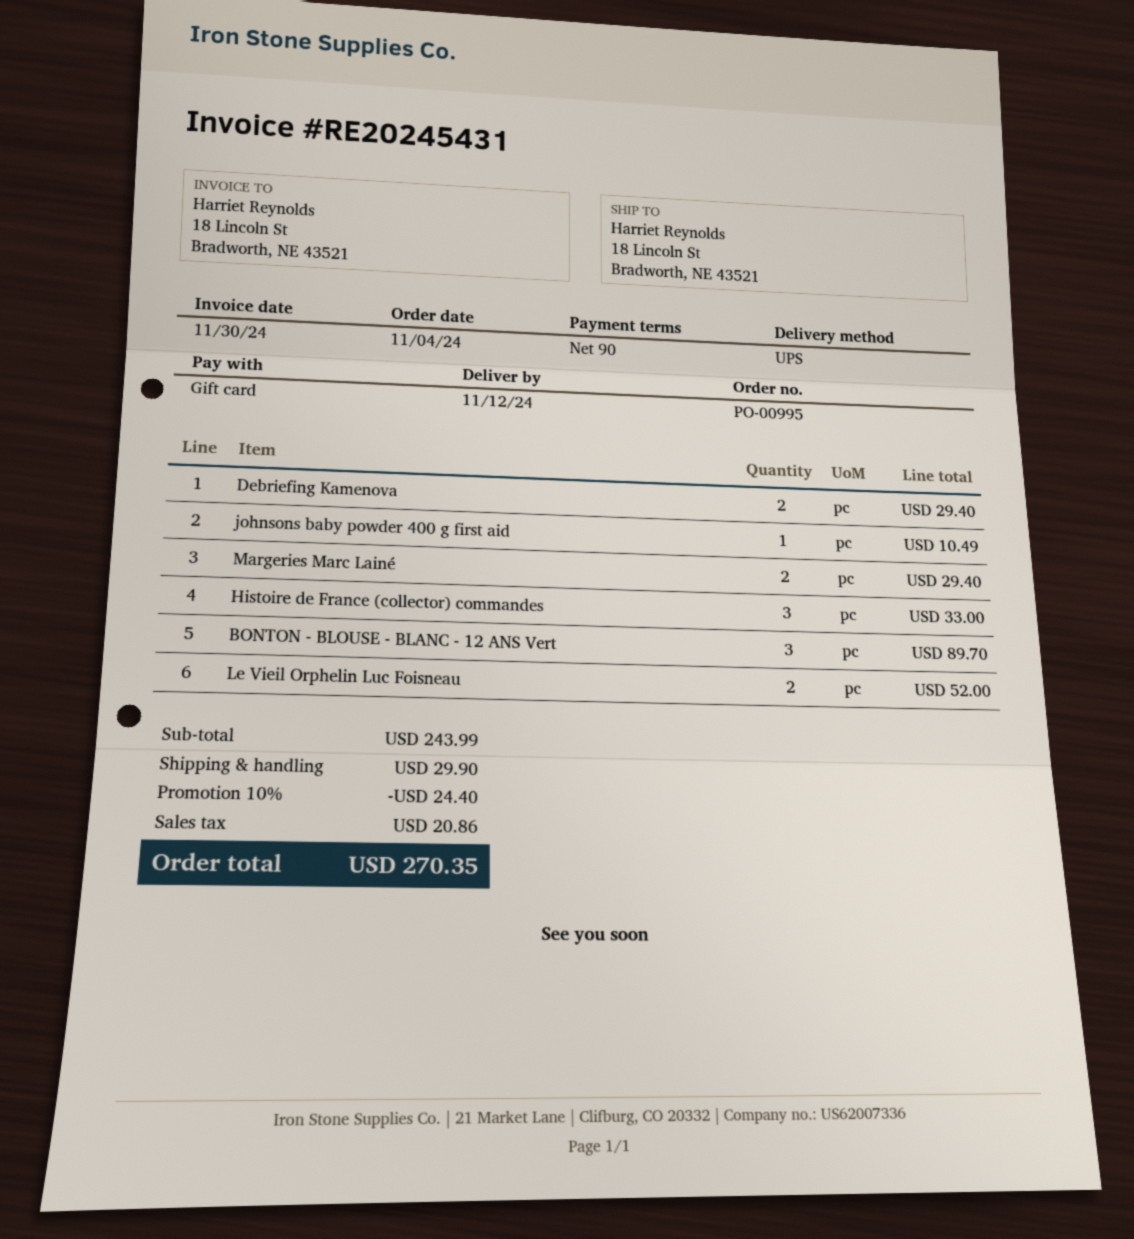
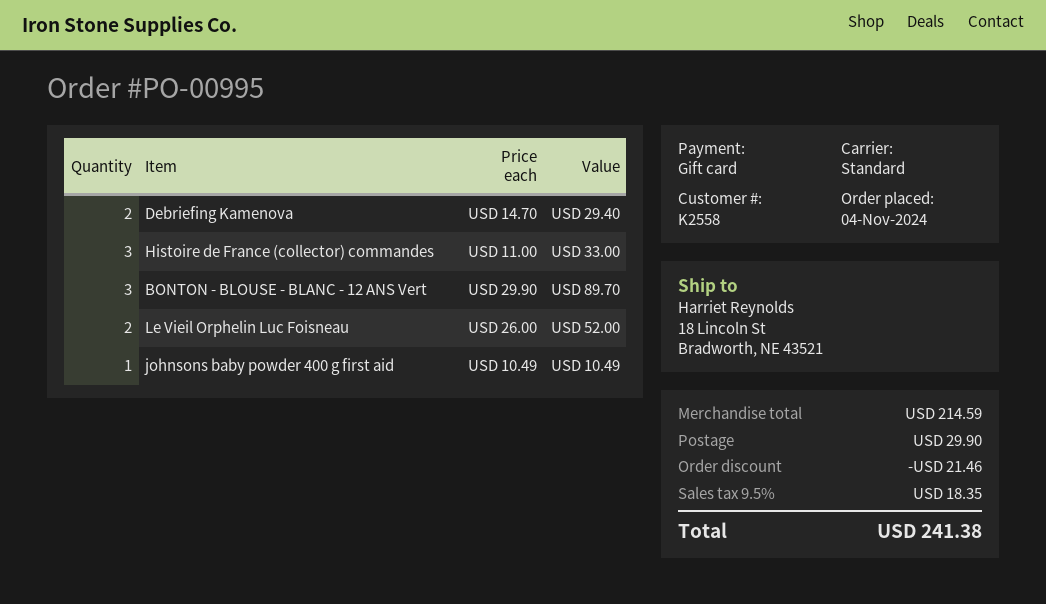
shipping method: UPS -> standard
Margeries Marc Lainé: 2 for 29.40 -> none
subtotal: 243.99 -> 214.59
discount: 24.40 -> 21.46
tax: 20.86 -> 18.35
total: 270.35 -> 241.38

